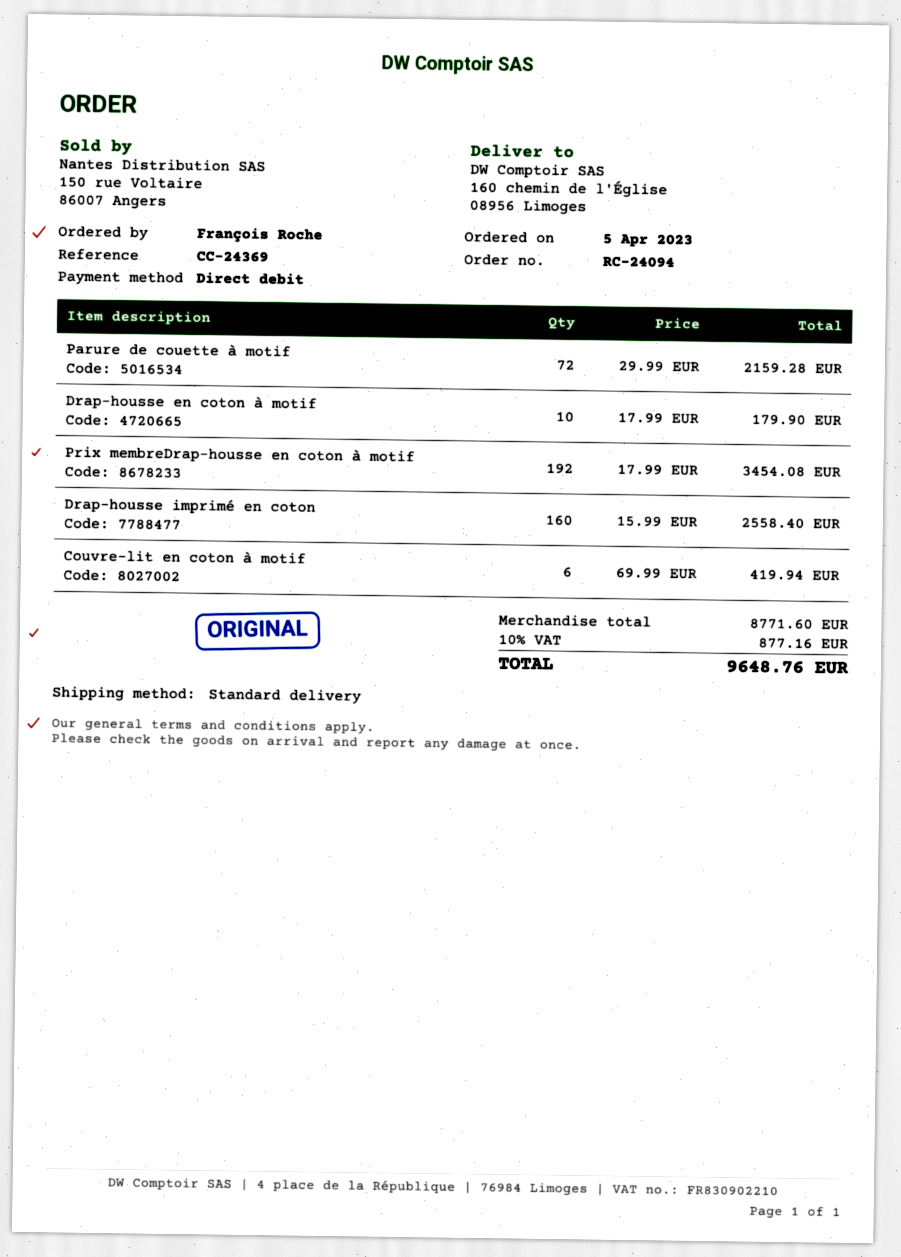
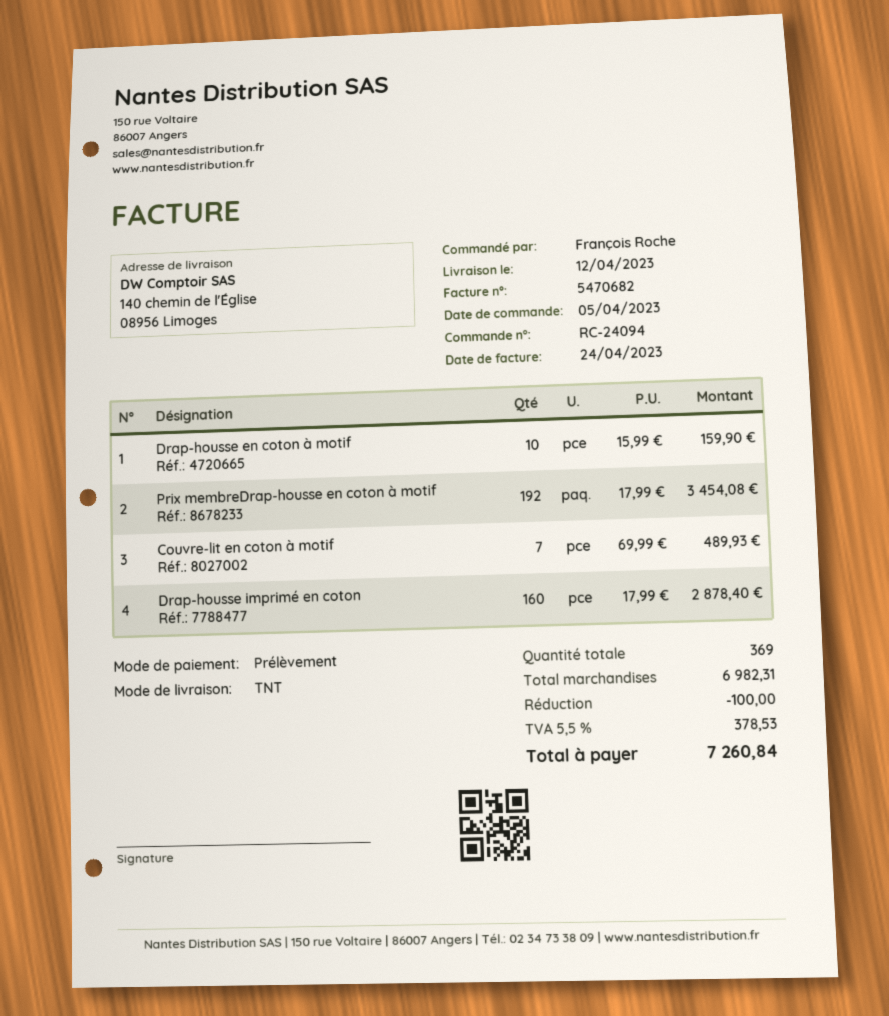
shipping method: standard -> TNT
ship to: 160 chemin de l'Église, 08956 Limoges -> 140 chemin de l'Église, 08956 Limoges
Parure de couette à motif: 72 x 29.99 = 2159.28 -> none
Drap-housse en coton à motif: 10 x 17.99 = 179.90 -> 10 x 15.99 = 159.90
Drap-housse imprimé en coton: 160 x 15.99 = 2558.40 -> 160 x 17.99 = 2878.40
Couvre-lit en coton à motif: 6 x 69.99 = 419.94 -> 7 x 69.99 = 489.93
subtotal: 8771.60 -> 6982.31
discount: none -> 100.00
tax: 10% = 877.16 -> 5.5% = 378.53
total: 9648.76 -> 7260.84

